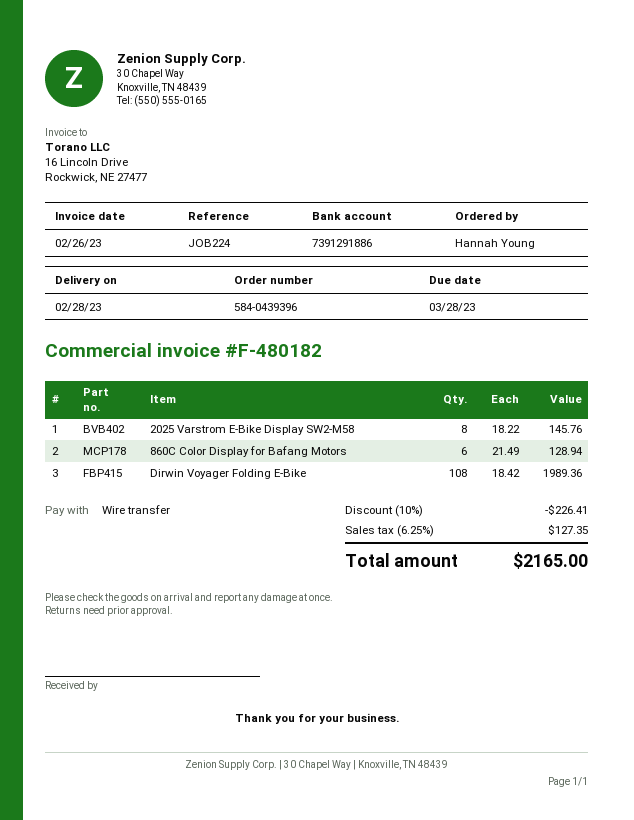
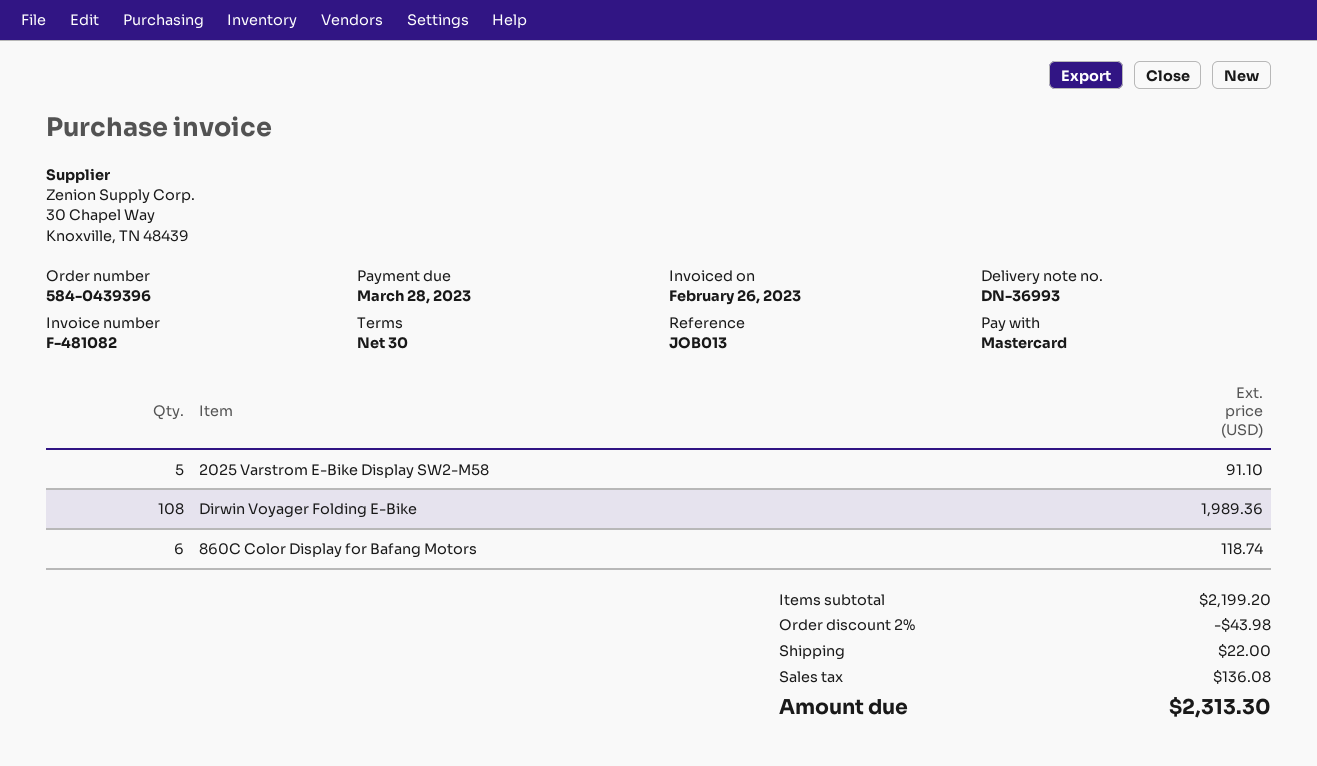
invoice number: F-480182 -> F-481082
reference: JOB224 -> JOB013
payment method: bank transfer -> Mastercard
2025 Varstrom E-Bike Display SW2-M58: 8 for 145.76 -> 5 for 91.10
860C Color Display for Bafang Motors: 6 for 128.94 -> 6 for 118.74
discount: 10% = 226.41 -> 2% = 43.98
shipping: none -> 22.00
tax: 127.35 -> 136.08
total: 2165.00 -> 2313.30

